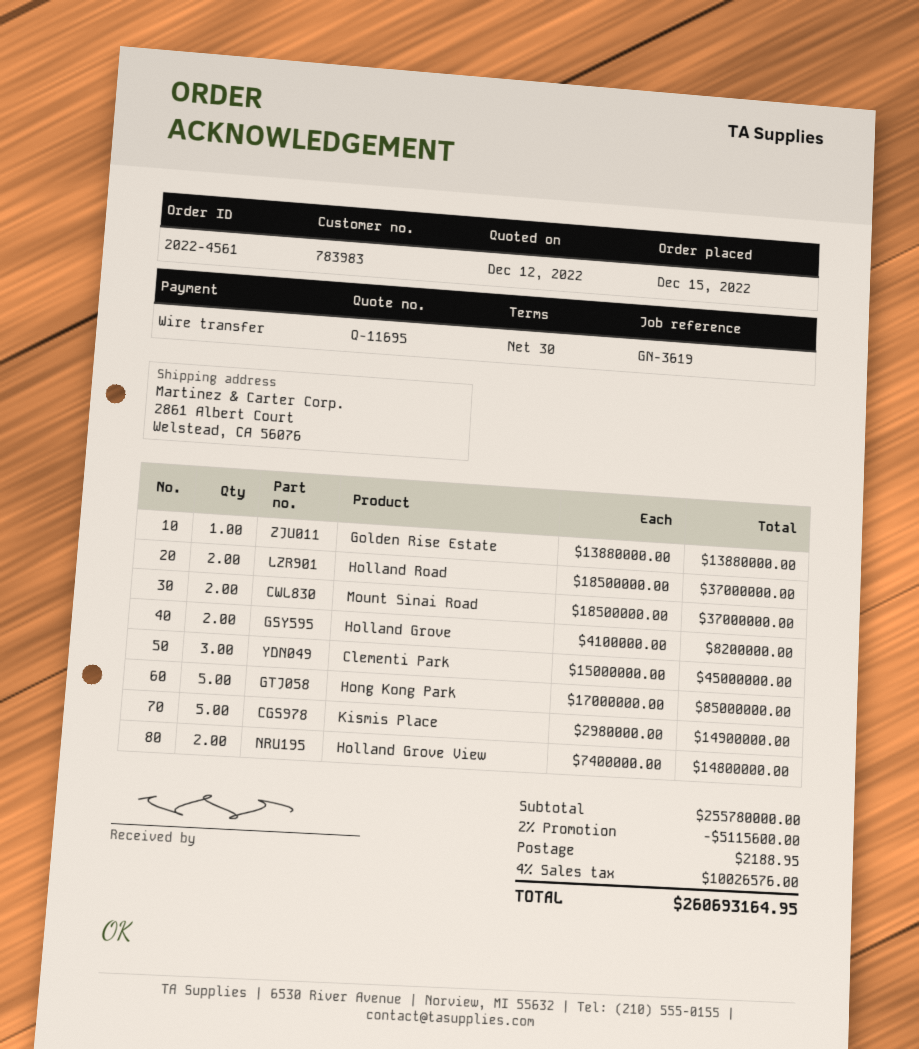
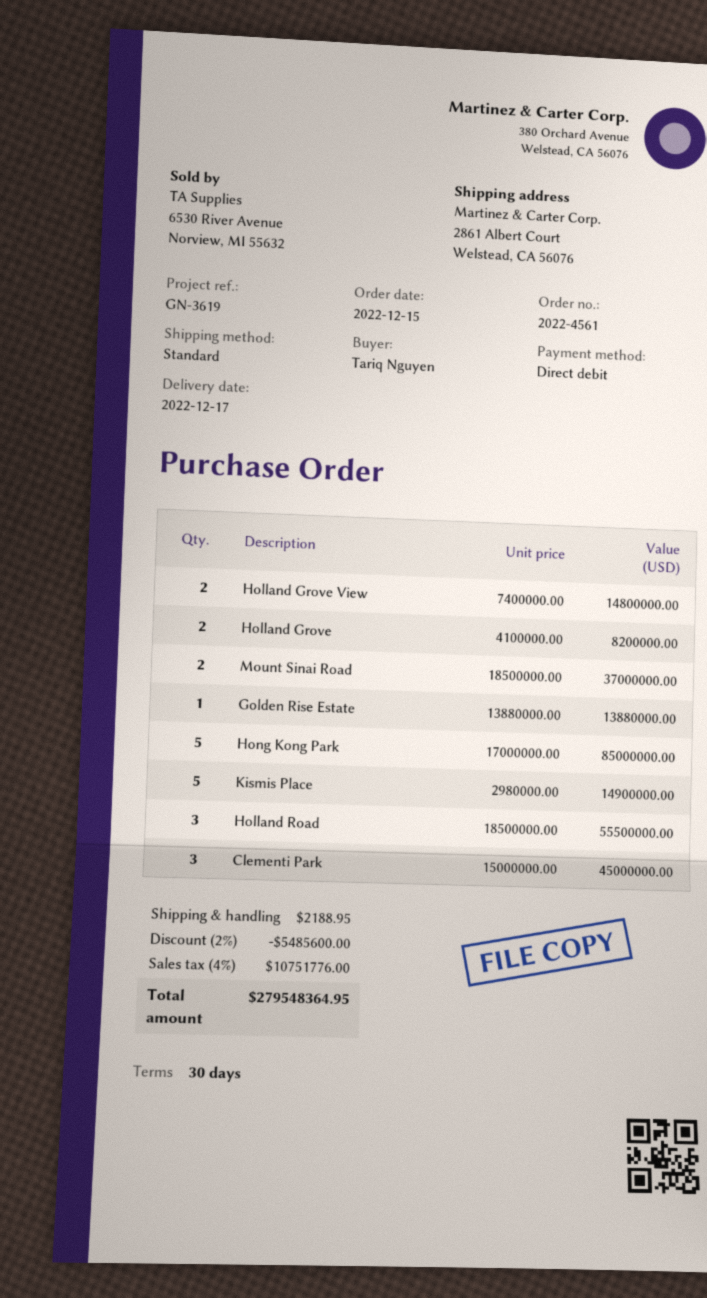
payment method: bank transfer -> direct debit
Holland Road: 2 x 18500000.00 = 37000000.00 -> 3 x 18500000.00 = 55500000.00
discount: 2% = 5115600.00 -> 2% = 5485600.00
tax: 4% = 10026576.00 -> 4% = 10751776.00
total: 260693164.95 -> 279548364.95

